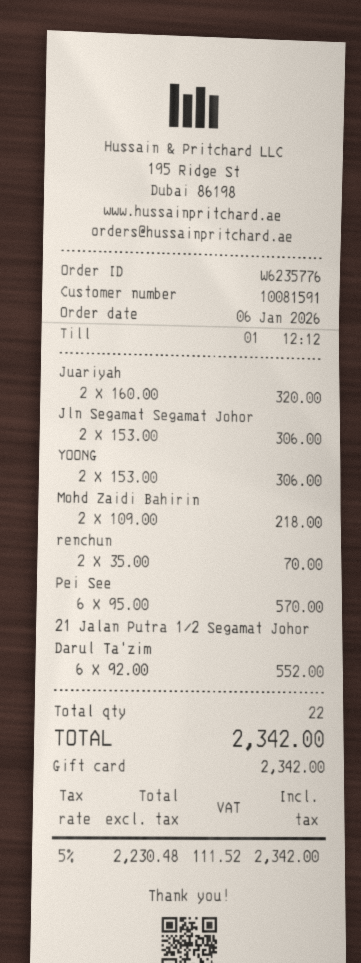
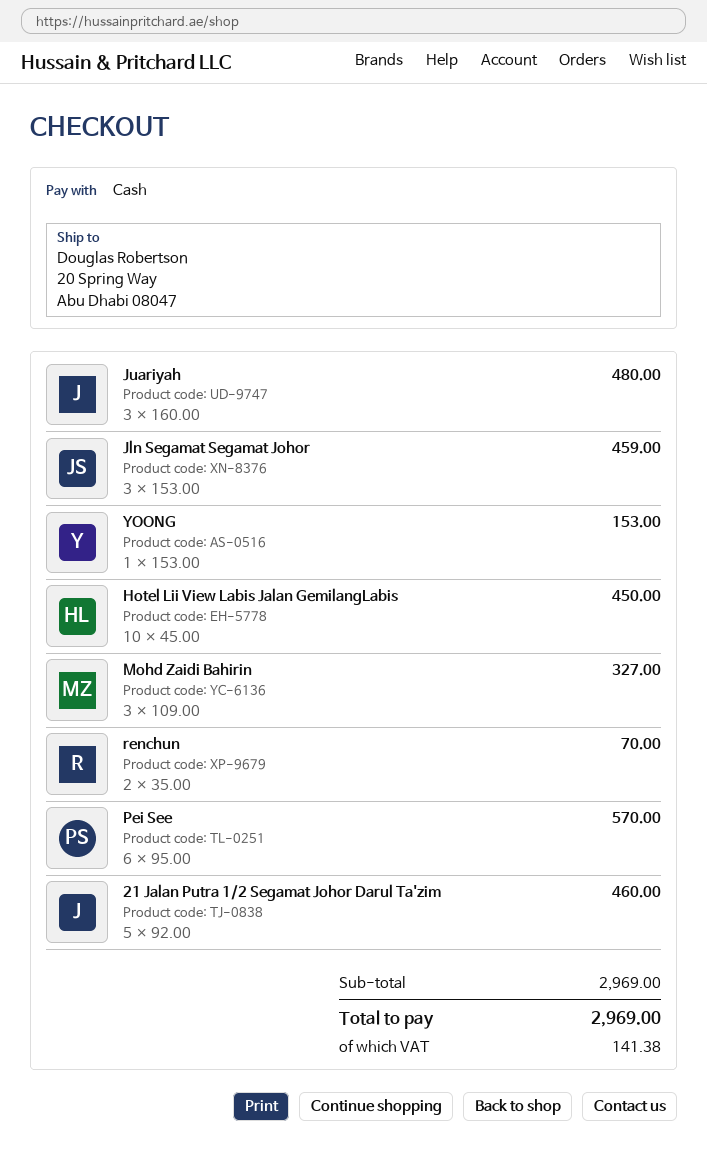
payment method: gift card -> cash
Juariyah: 2 x 160.00 = 320.00 -> 3 x 160.00 = 480.00
Jln Segamat Segamat Johor: 2 x 153.00 = 306.00 -> 3 x 153.00 = 459.00
YOONG: 2 x 153.00 = 306.00 -> 1 x 153.00 = 153.00
Mohd Zaidi Bahirin: 2 x 109.00 = 218.00 -> 3 x 109.00 = 327.00
21 Jalan Putra 1/2 Segamat Johor Darul Ta'zim: 6 x 92.00 = 552.00 -> 5 x 92.00 = 460.00
Hotel Lii View Labis Jalan GemilangLabis: none -> 10 x 45.00 = 450.00
tax: 111.52 -> 141.38
total: 2342.00 -> 2969.00

